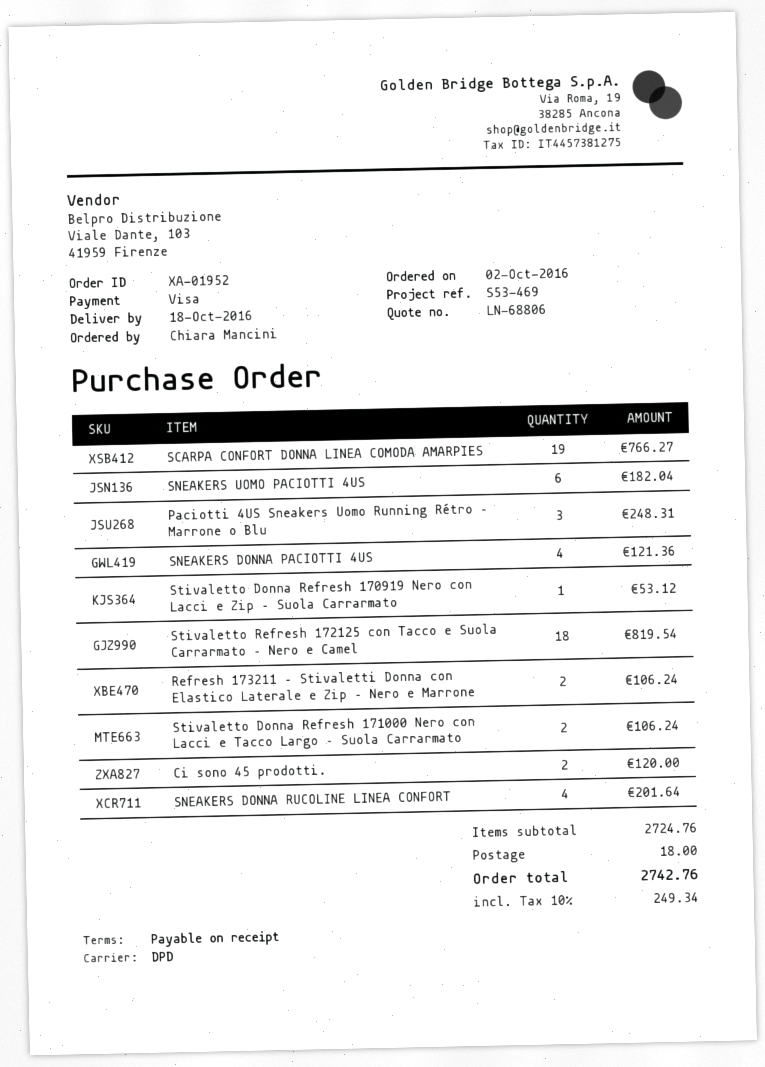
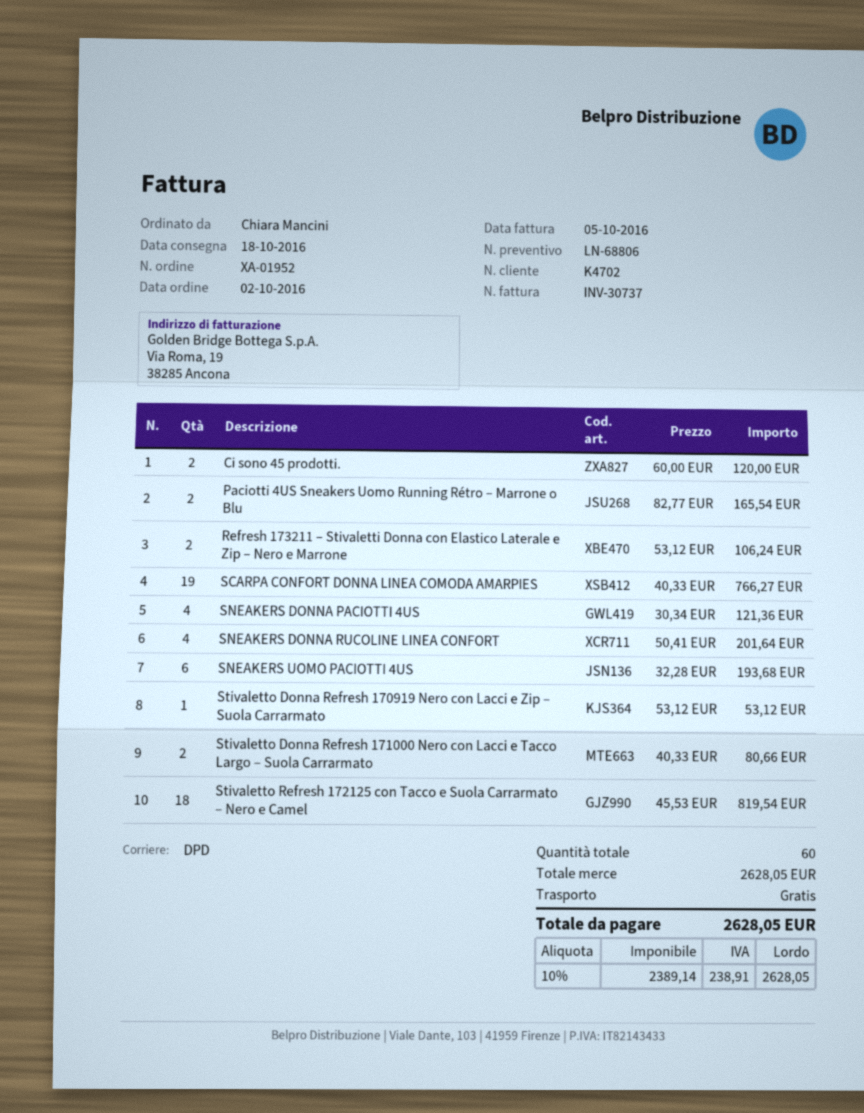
SNEAKERS UOMO PACIOTTI 4US: 6 for 182.04 -> 6 for 193.68
Paciotti 4US Sneakers Uomo Running Rétro – Marrone o Blu: 3 for 248.31 -> 2 for 165.54
Stivaletto Donna Refresh 171000 Nero con Lacci e Tacco Largo – Suola Carrarmato: 2 for 106.24 -> 2 for 80.66
subtotal: 2724.76 -> 2628.05
shipping: 18.00 -> 0.00
tax: 10% = 249.34 -> 10% = 238.91
total: 2742.76 -> 2628.05

